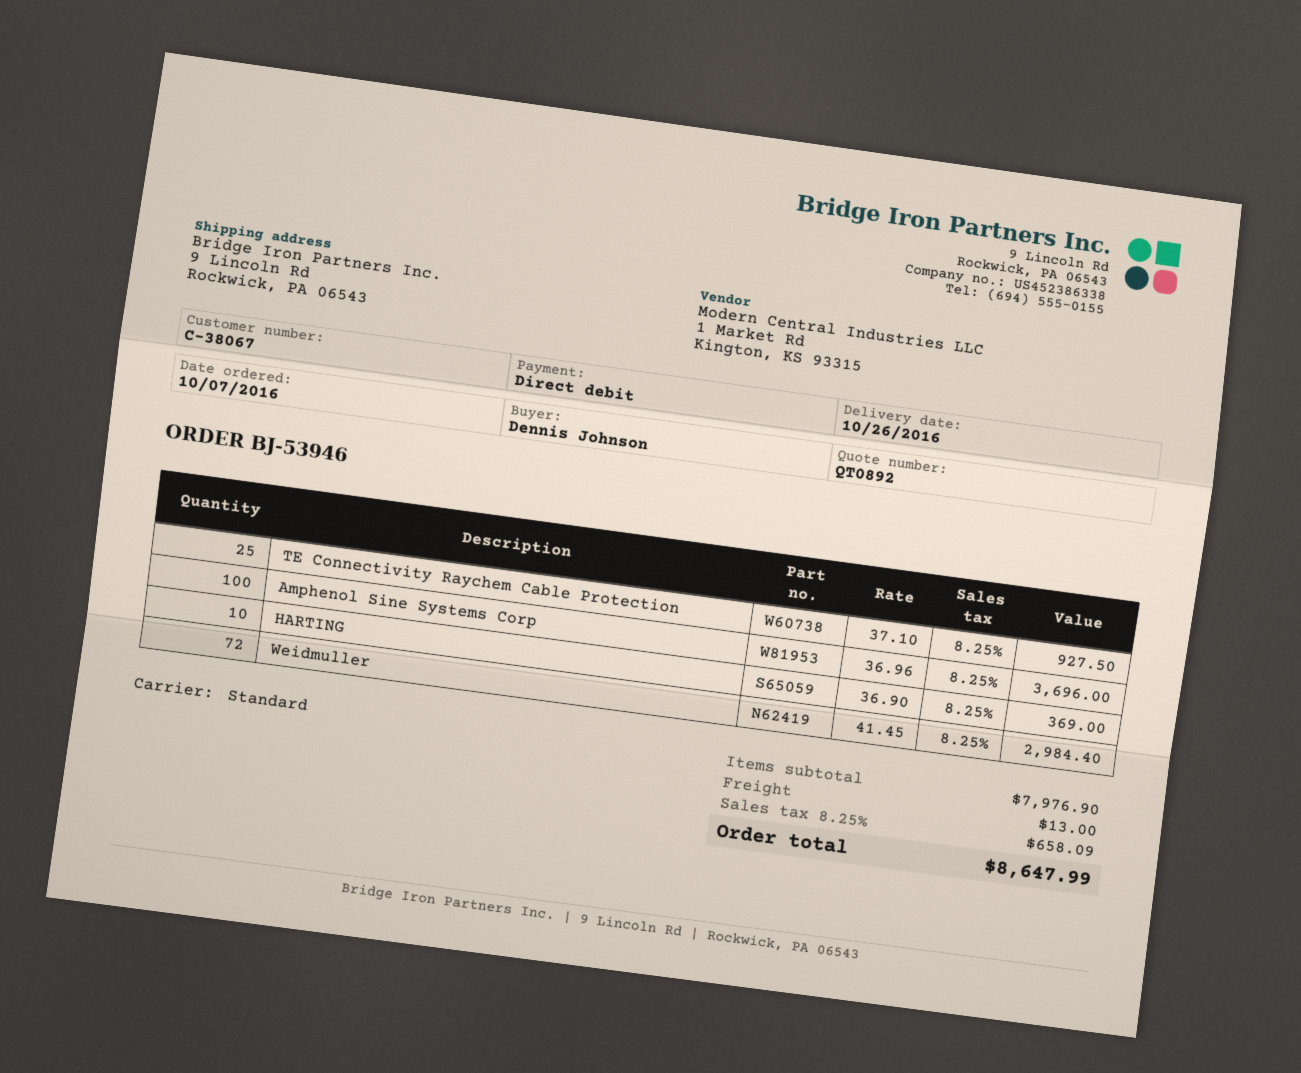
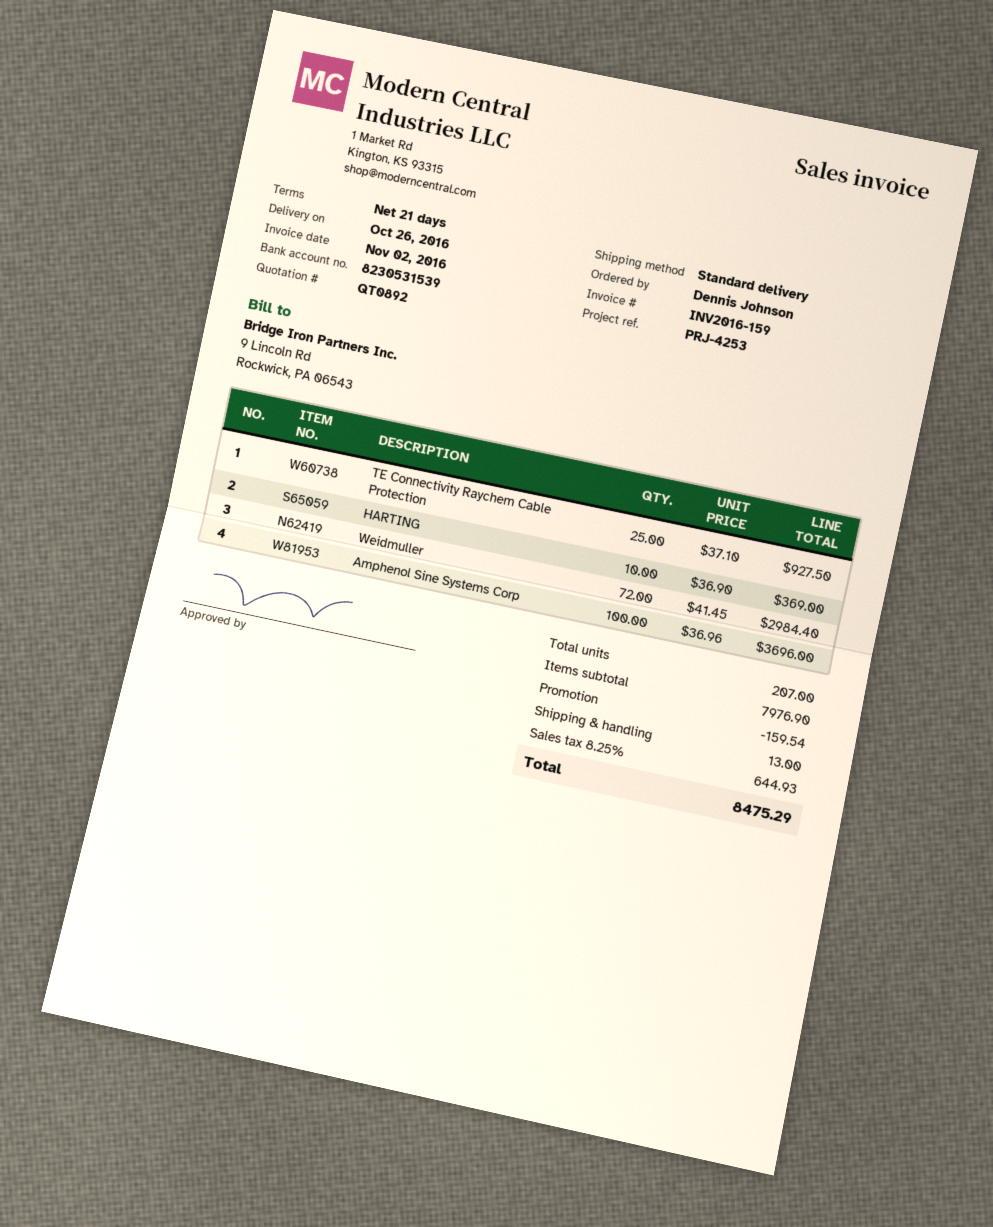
discount: none -> 159.54
tax: 8.25% = 658.09 -> 8.25% = 644.93
total: 8647.99 -> 8475.29

